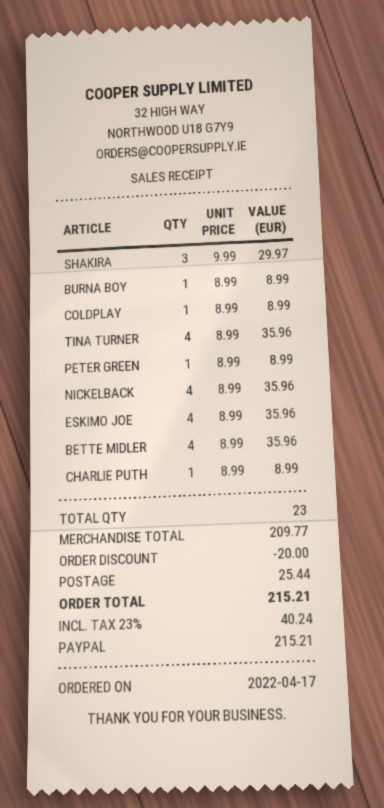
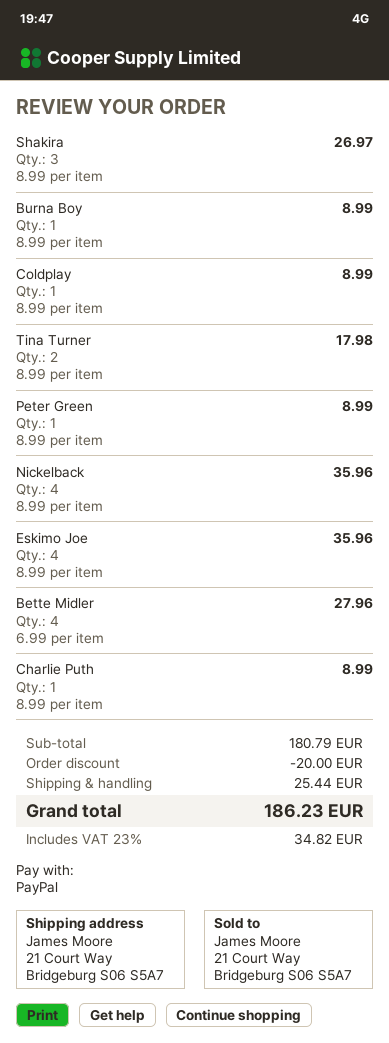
SHAKIRA: 3 x 9.99 = 29.97 -> 3 x 8.99 = 26.97
TINA TURNER: 4 x 8.99 = 35.96 -> 2 x 8.99 = 17.98
BETTE MIDLER: 4 x 8.99 = 35.96 -> 4 x 6.99 = 27.96
subtotal: 209.77 -> 180.79
tax: 23% = 40.24 -> 23% = 34.82
total: 215.21 -> 186.23

